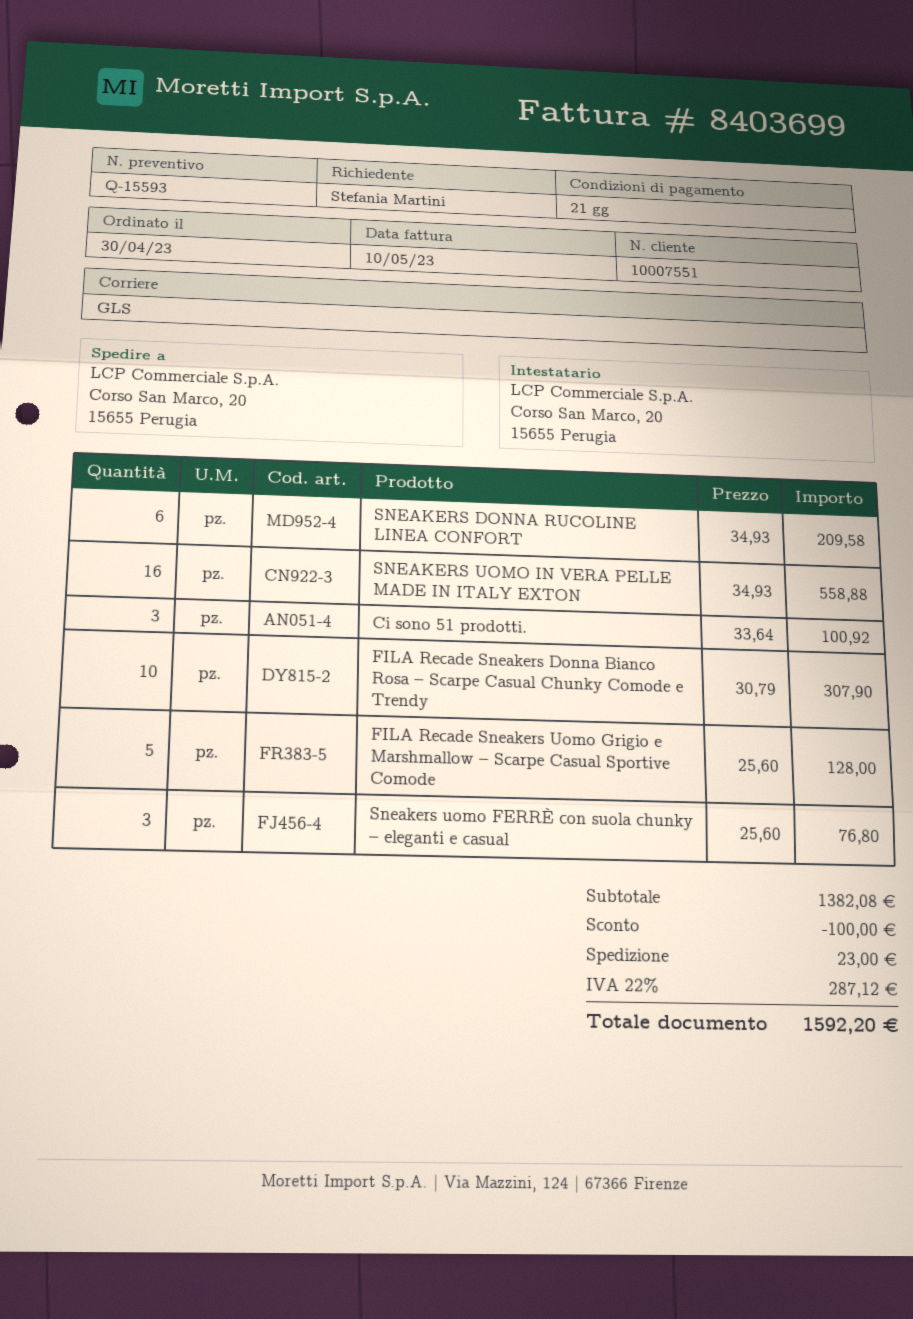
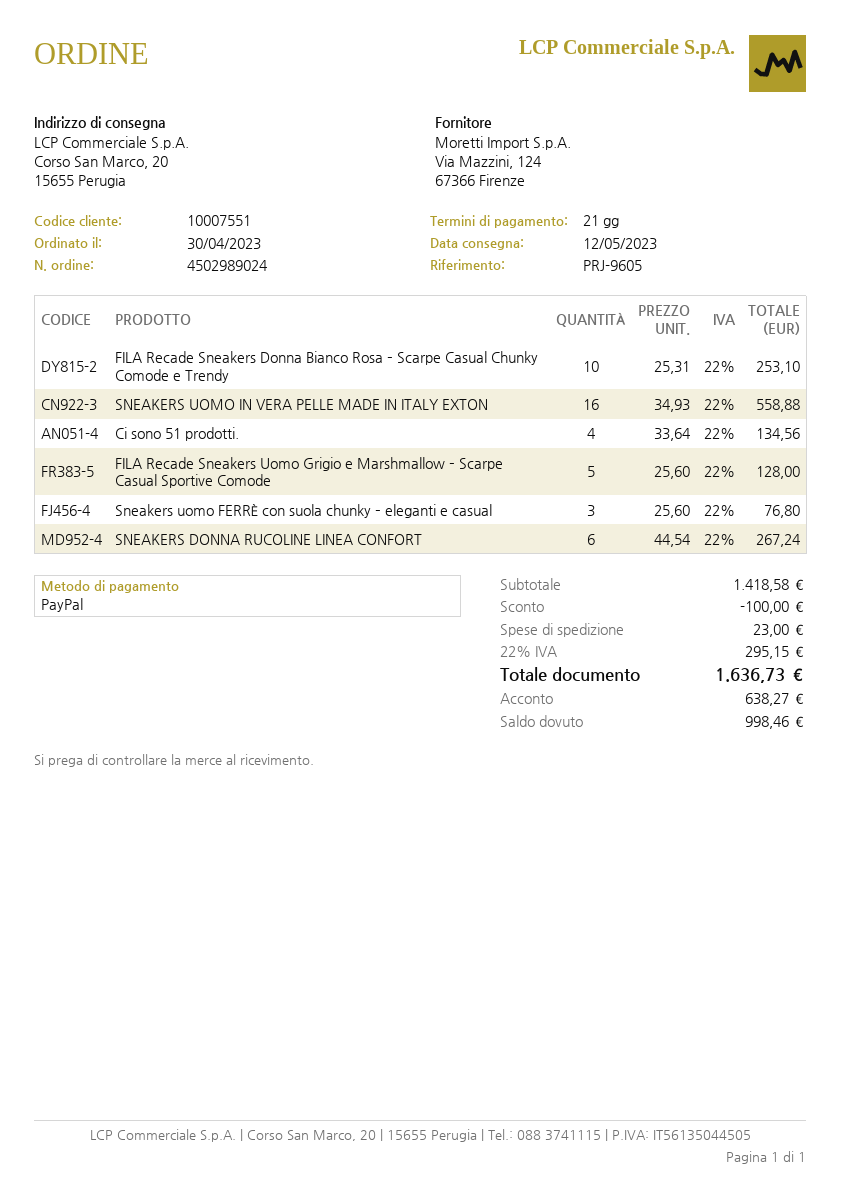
SNEAKERS DONNA RUCOLINE LINEA CONFORT: 6 x 34.93 = 209.58 -> 6 x 44.54 = 267.24
Ci sono 51 prodotti.: 3 x 33.64 = 100.92 -> 4 x 33.64 = 134.56
FILA Recade Sneakers Donna Bianco Rosa – Scarpe Casual Chunky Comode e Trendy: 10 x 30.79 = 307.90 -> 10 x 25.31 = 253.10
subtotal: 1382.08 -> 1418.58
tax: 22% = 287.12 -> 22% = 295.15
total: 1592.20 -> 1636.73

